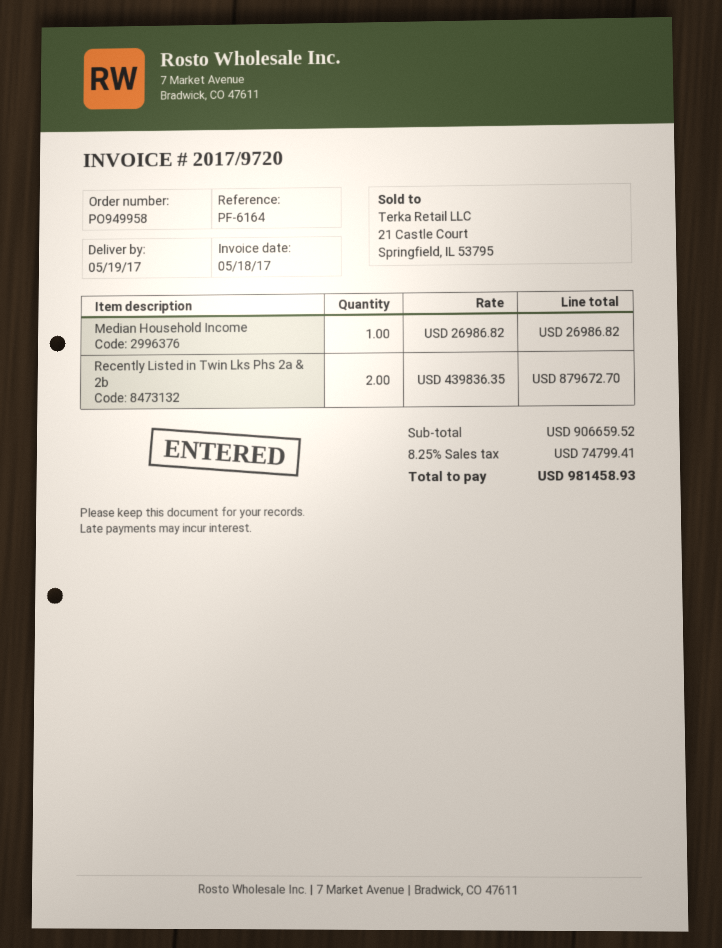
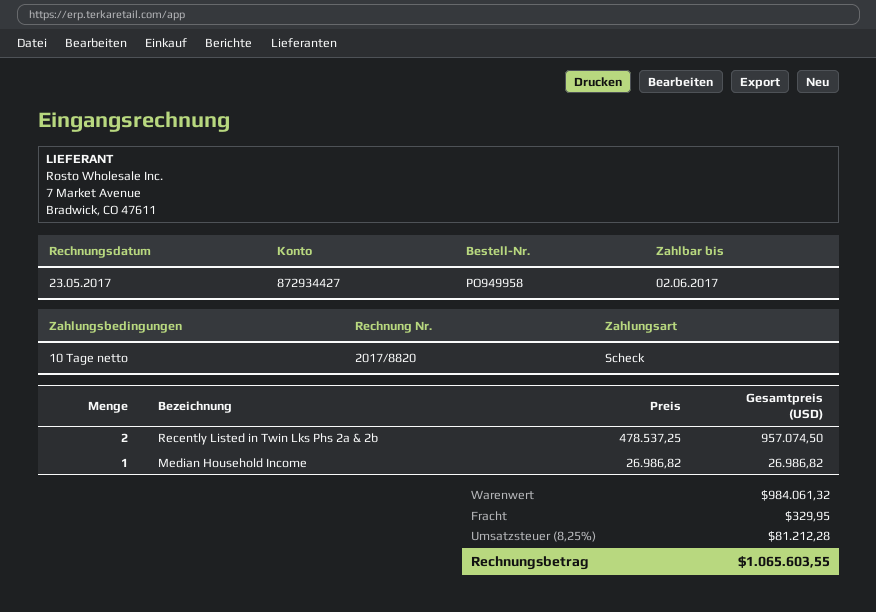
invoice number: 2017/9720 -> 2017/8820
invoice date: 2017-05-18 -> 2017-05-23
Recently Listed in Twin Lks Phs 2a & 2b: 2 x 439836.35 = 879672.70 -> 2 x 478537.25 = 957074.50
subtotal: 906659.52 -> 984061.32
shipping: none -> 329.95
tax: 8.25% = 74799.41 -> 8.25% = 81212.28
total: 981458.93 -> 1065603.55

